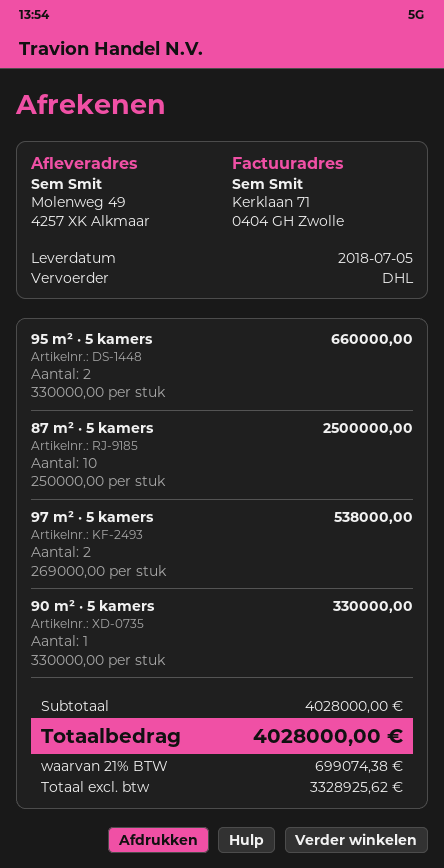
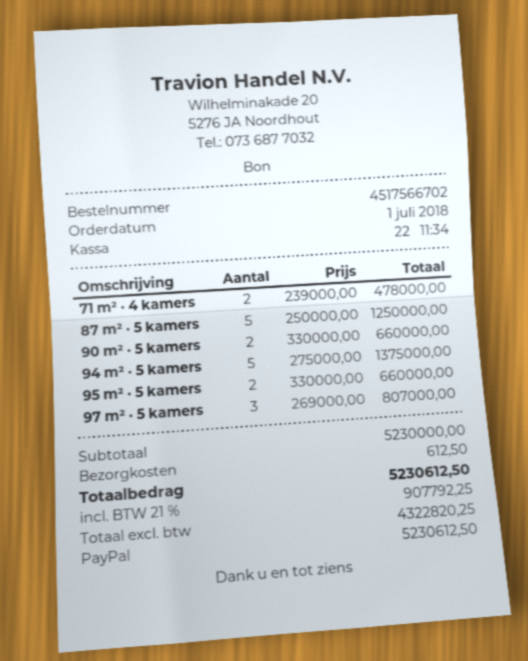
87 m² · 5 kamers: 10 x 250000.00 = 2500000.00 -> 5 x 250000.00 = 1250000.00
97 m² · 5 kamers: 2 x 269000.00 = 538000.00 -> 3 x 269000.00 = 807000.00
90 m² · 5 kamers: 1 x 330000.00 = 330000.00 -> 2 x 330000.00 = 660000.00
71 m² · 4 kamers: none -> 2 x 239000.00 = 478000.00
94 m² · 5 kamers: none -> 5 x 275000.00 = 1375000.00
subtotal: 4028000.00 -> 5230000.00
shipping: none -> 612.50
net: 3328925.62 -> 4322820.25
tax: 21% = 699074.38 -> 21% = 907792.25
total: 4028000.00 -> 5230612.50

